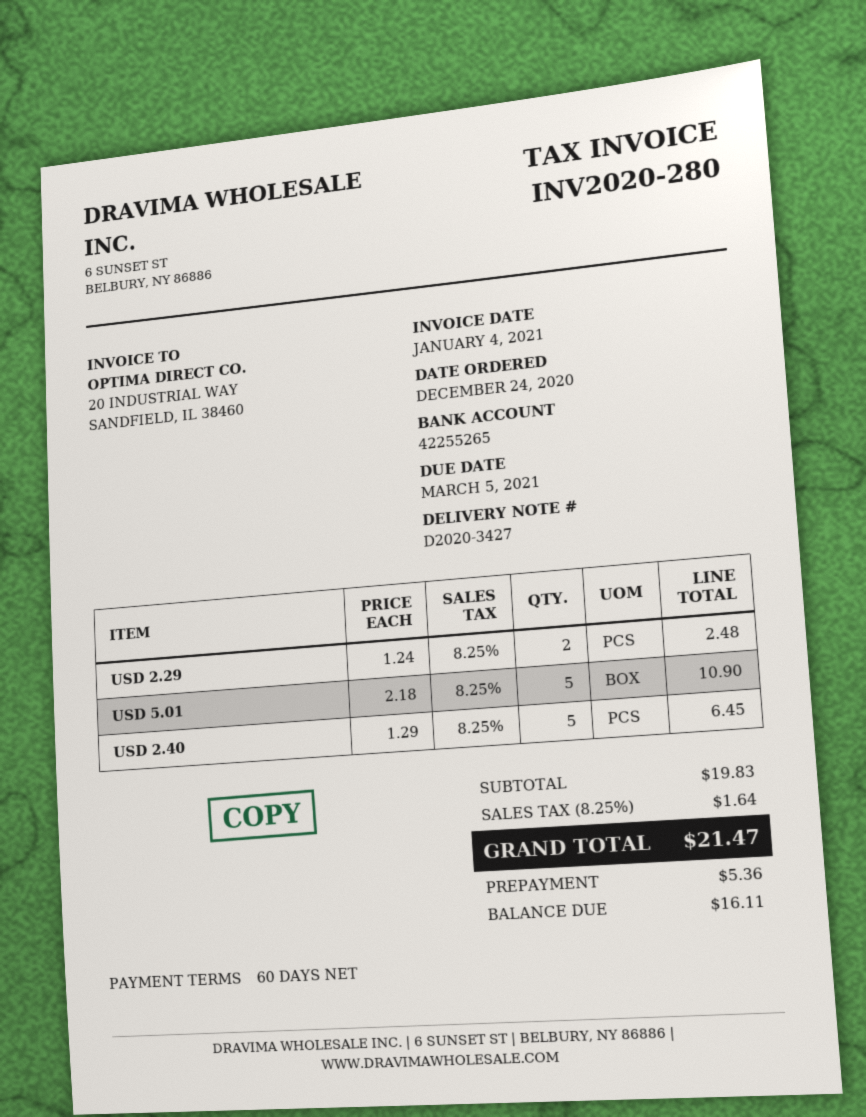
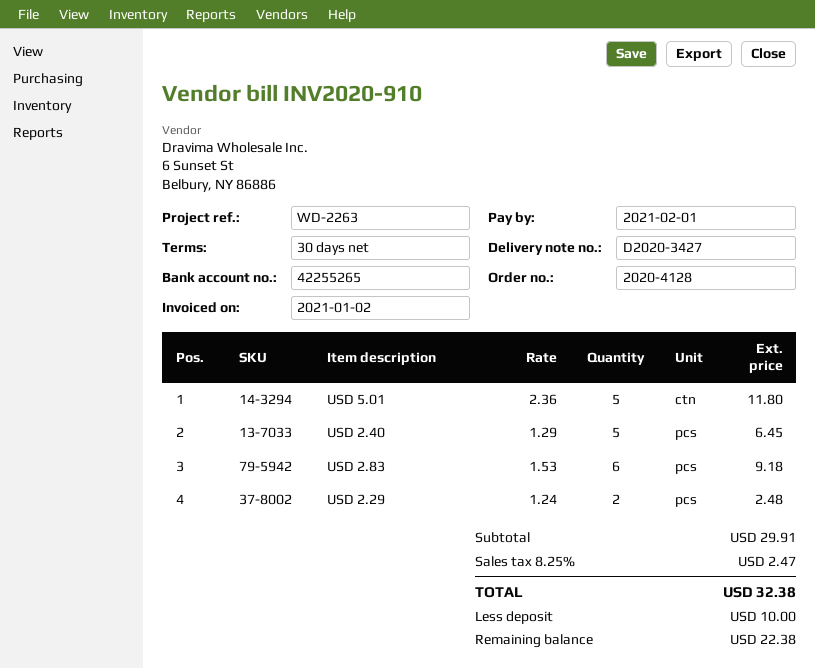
invoice number: INV2020-280 -> INV2020-910
invoice date: 2021-01-04 -> 2021-01-02
payment terms: 60 days -> 30 days
due date: 2021-03-05 -> 2021-02-01
USD 5.01: 5 x 2.18 = 10.90 -> 5 x 2.36 = 11.80
USD 2.83: none -> 6 x 1.53 = 9.18
subtotal: 19.83 -> 29.91
tax: 8.25% = 1.64 -> 8.25% = 2.47
total: 21.47 -> 32.38
deposit: 5.36 -> 10.00
balance: 16.11 -> 22.38

